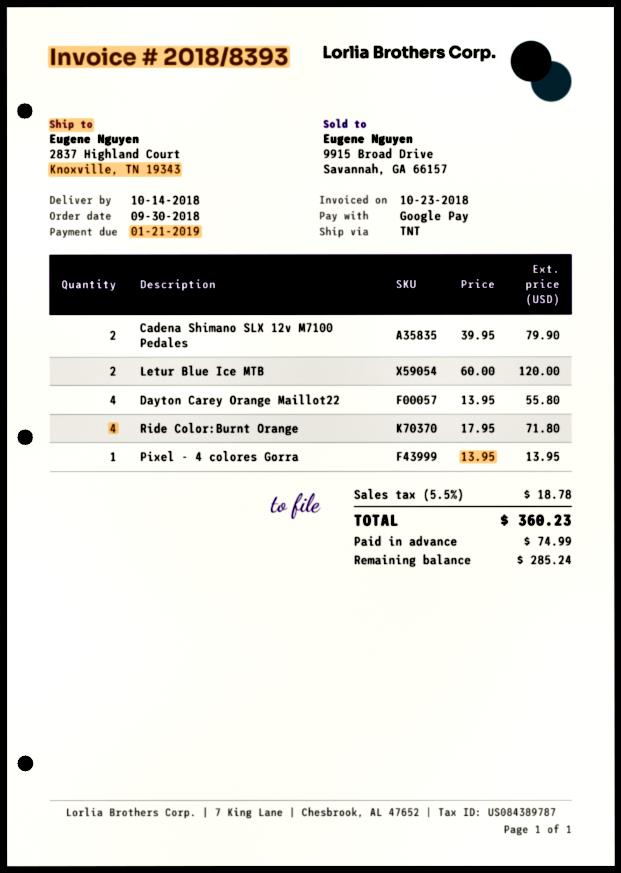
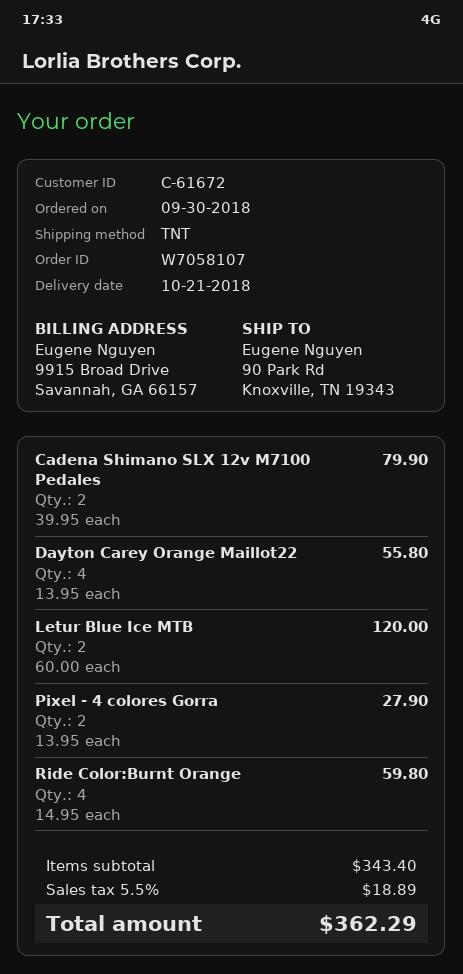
delivery date: 2018-10-14 -> 2018-10-21
ship to: 2837 Highland Court, Knoxville, TN 19343 -> 90 Park Rd, Knoxville, TN 19343
Ride Color:Burnt Orange: 4 x 17.95 = 71.80 -> 4 x 14.95 = 59.80
Pixel - 4 colores Gorra: 1 x 13.95 = 13.95 -> 2 x 13.95 = 27.90
tax: 5.5% = 18.78 -> 5.5% = 18.89
total: 360.23 -> 362.29

